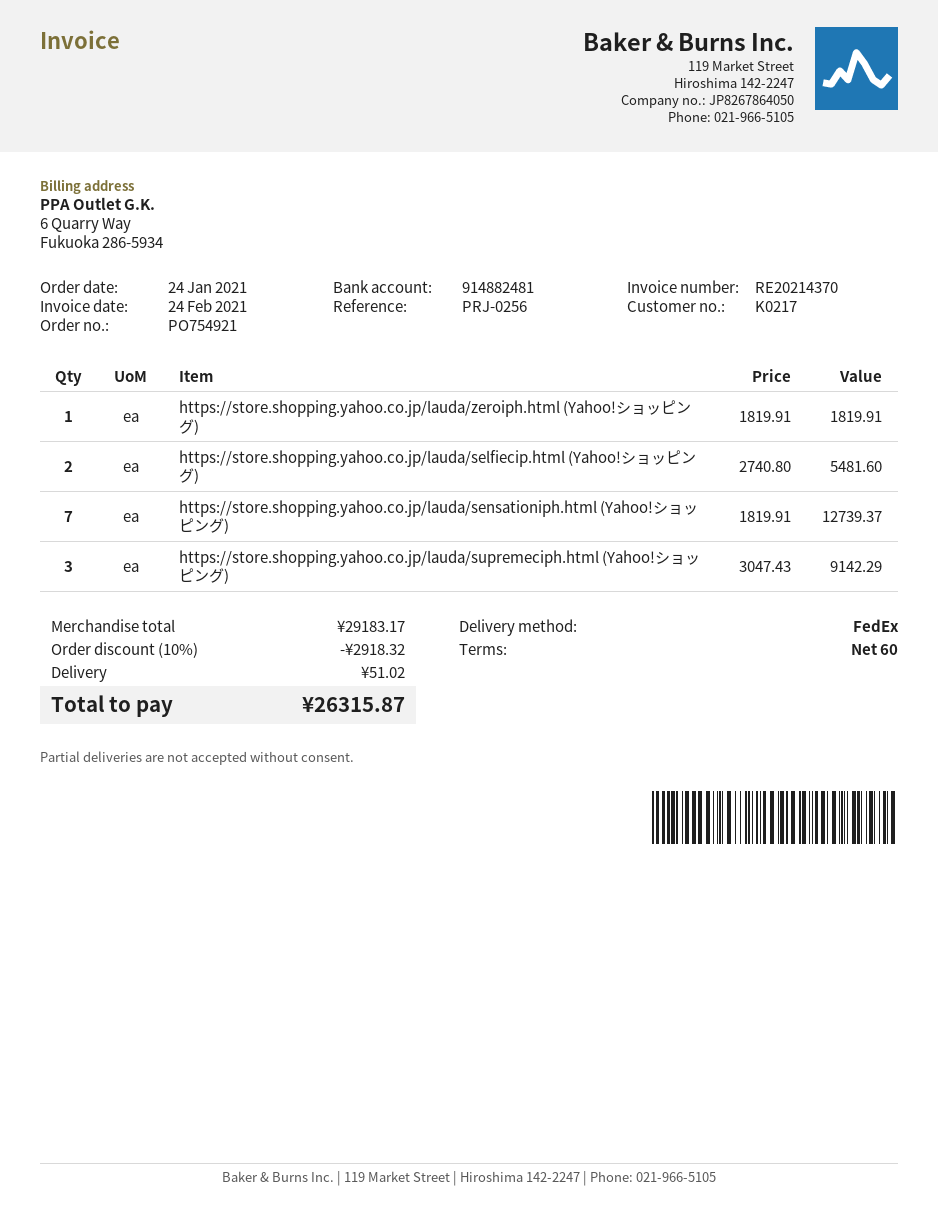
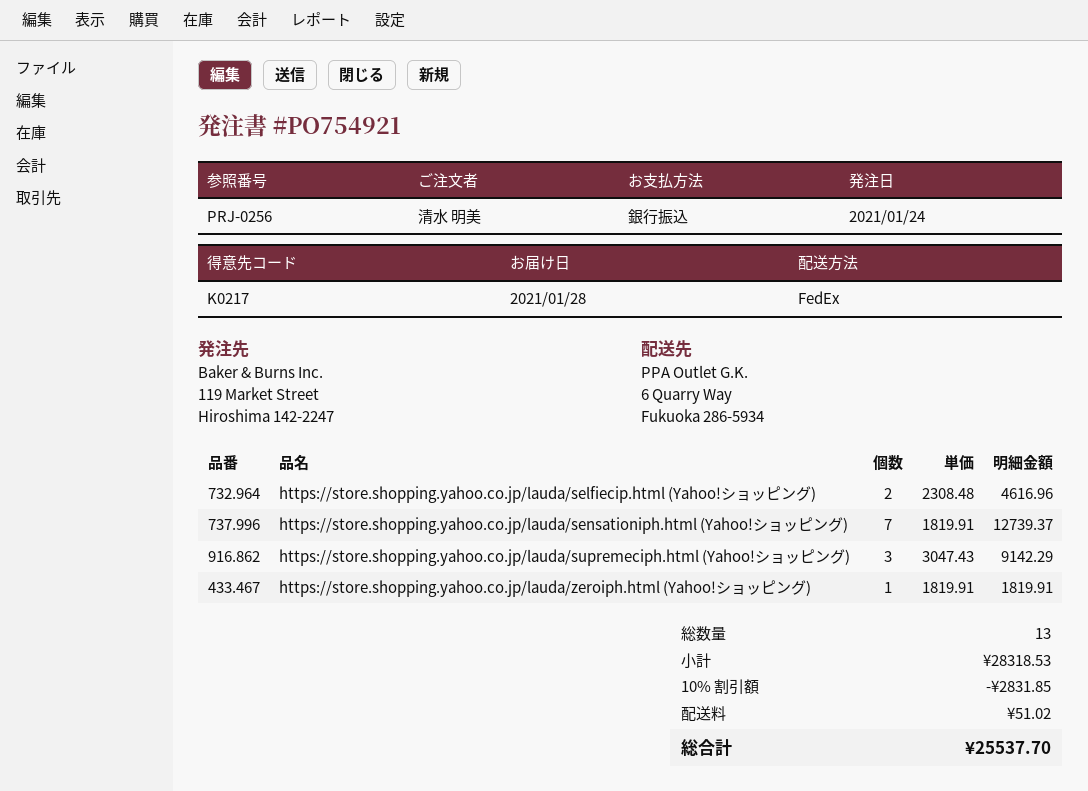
https://store.shopping.yahoo.co.jp/lauda/selfiecip.html (Yahoo!ショッピング): 2 x 2740.80 = 5481.60 -> 2 x 2308.48 = 4616.96
subtotal: 29183.17 -> 28318.53
discount: 10% = 2918.32 -> 10% = 2831.85
total: 26315.87 -> 25537.70

